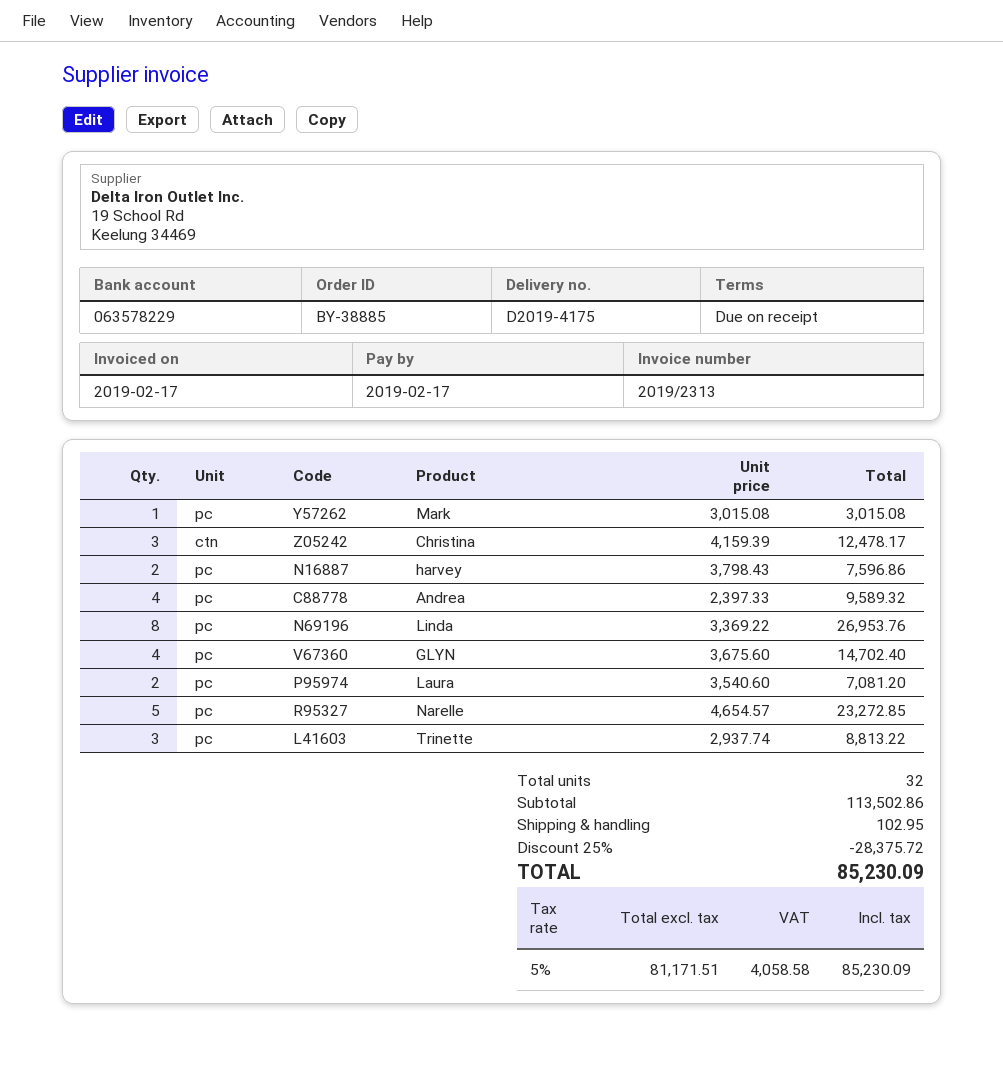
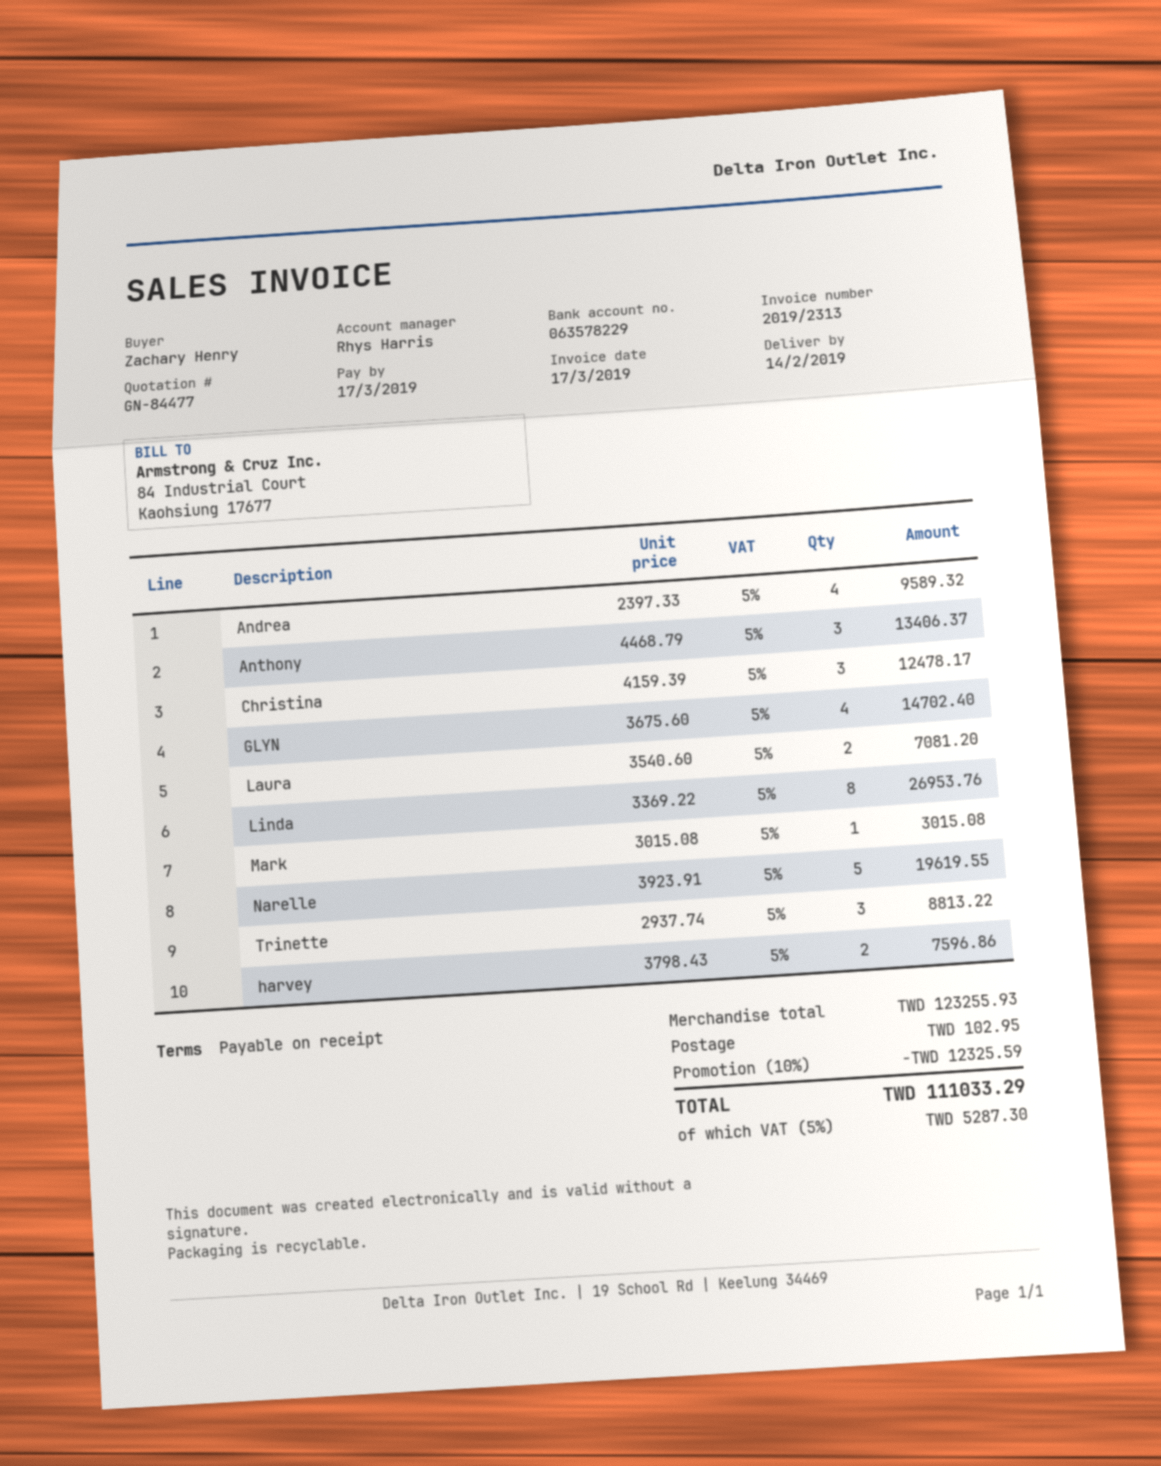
invoice date: 2019-02-17 -> 2019-03-17
due date: 2019-02-17 -> 2019-03-17
Narelle: 5 x 4654.57 = 23272.85 -> 5 x 3923.91 = 19619.55
Anthony: none -> 3 x 4468.79 = 13406.37
subtotal: 113502.86 -> 123255.93
discount: 25% = 28375.72 -> 10% = 12325.59
tax: 5% = 4058.58 -> 5% = 5287.30
total: 85230.09 -> 111033.29

